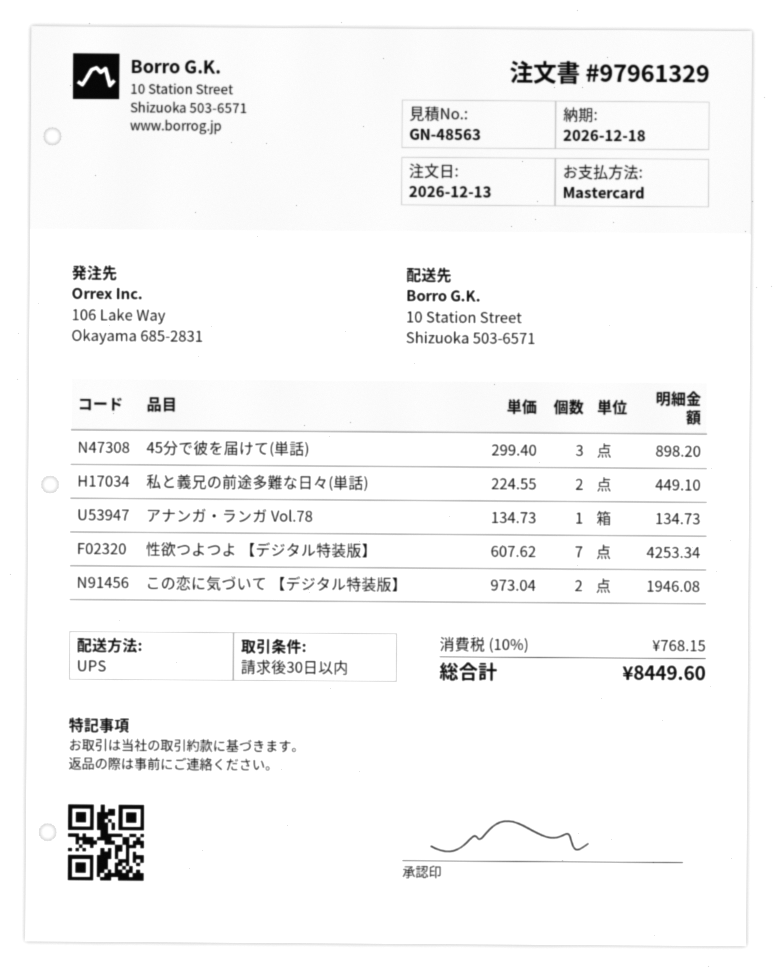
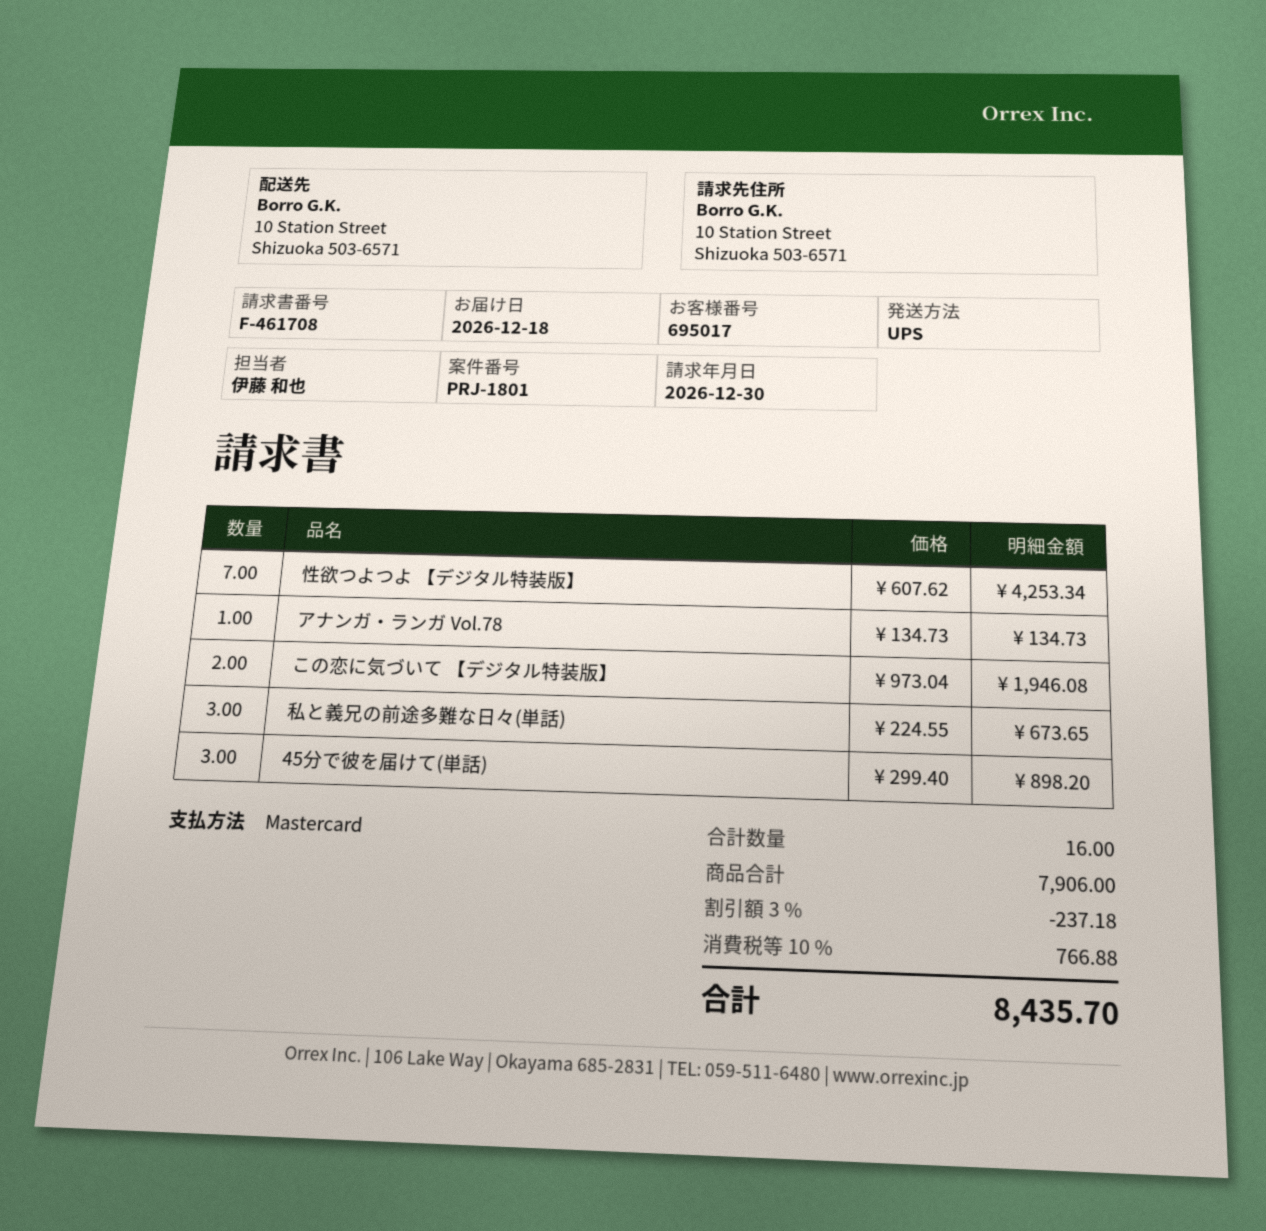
私と義兄の前途多難な日々(単話): 2 x 224.55 = 449.10 -> 3 x 224.55 = 673.65
discount: none -> 3% = 237.18
tax: 10% = 768.15 -> 10% = 766.88
total: 8449.60 -> 8435.70

